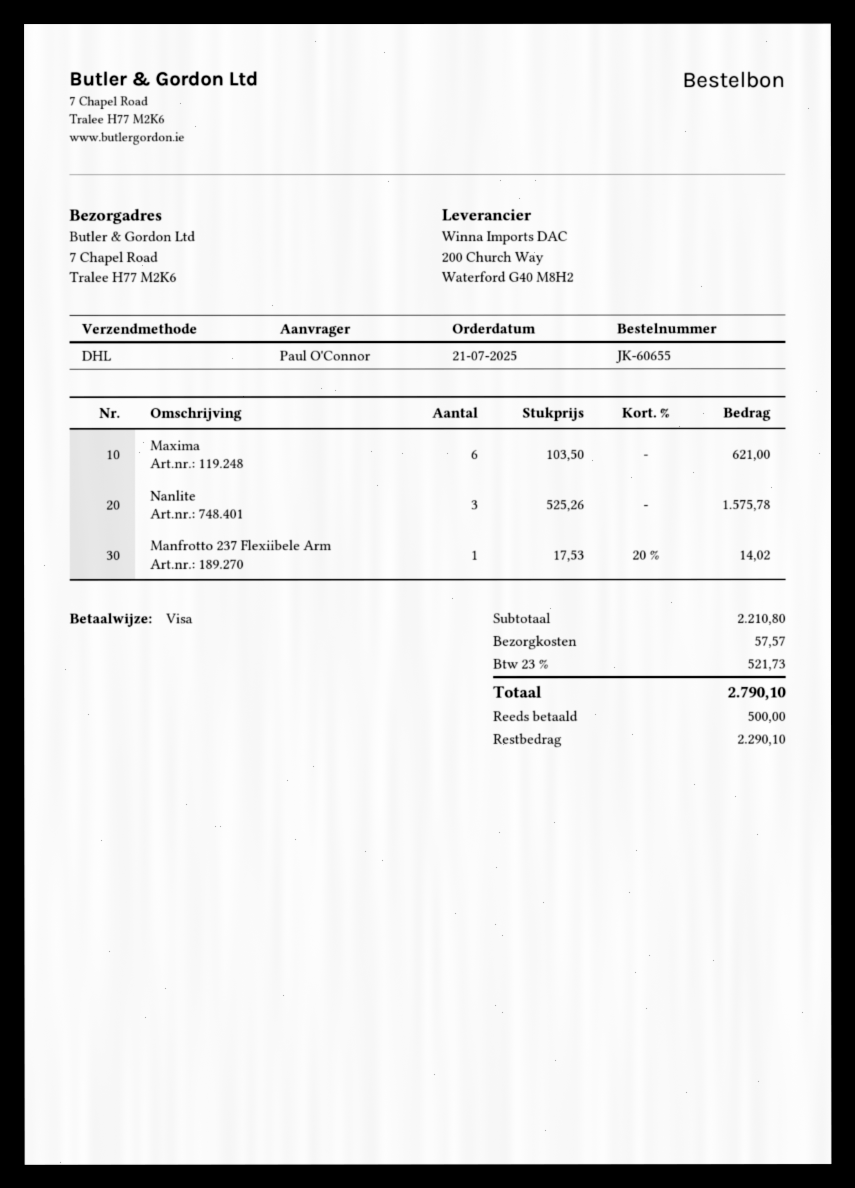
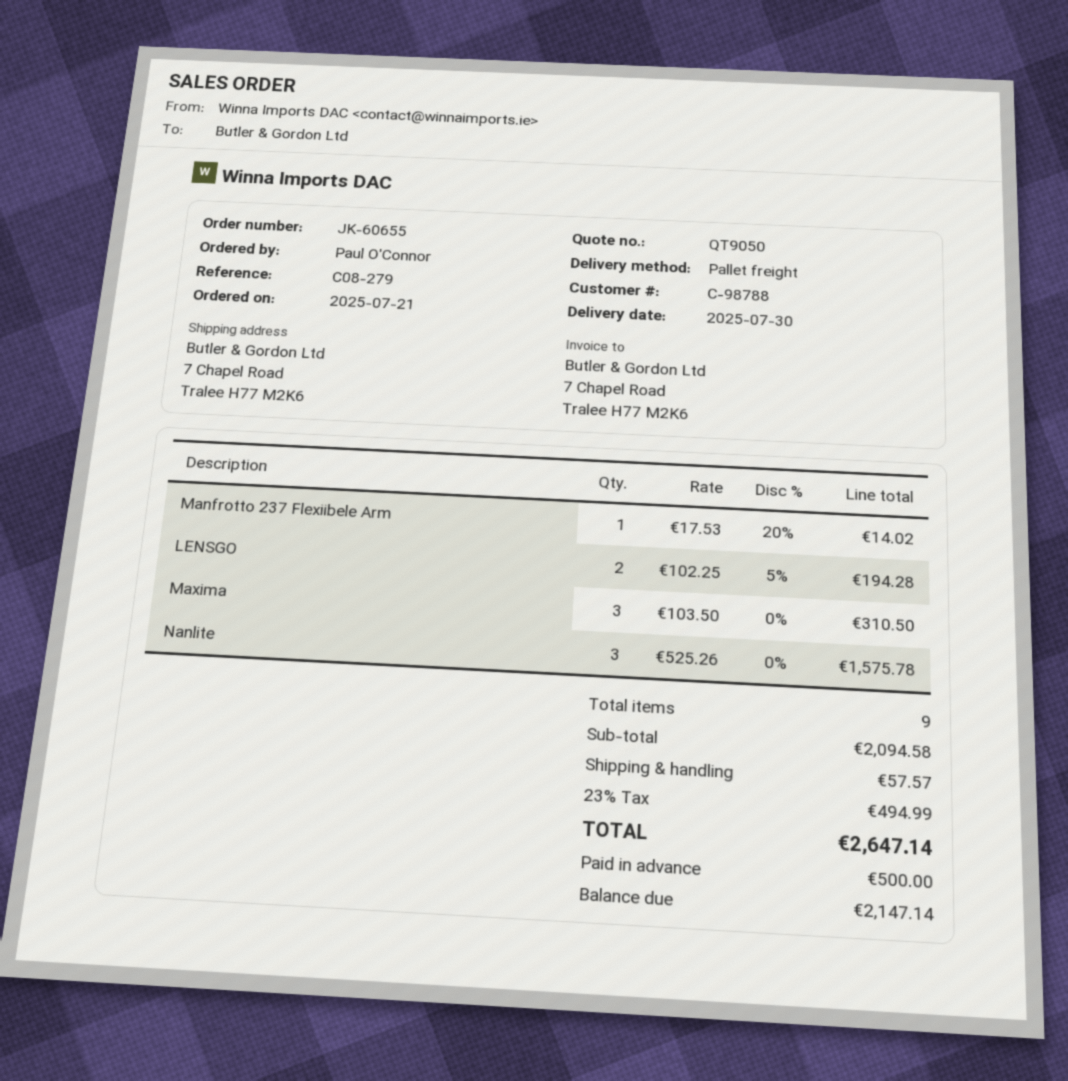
shipping method: DHL -> pallet freight
Maxima: 6 x 103.50 = 621.00 -> 3 x 103.50 = 310.50
LENSGO: none -> 2 x 102.25 - 5% = 194.28
subtotal: 2210.80 -> 2094.58
tax: 23% = 521.73 -> 23% = 494.99
total: 2790.10 -> 2647.14
balance: 2290.10 -> 2147.14

